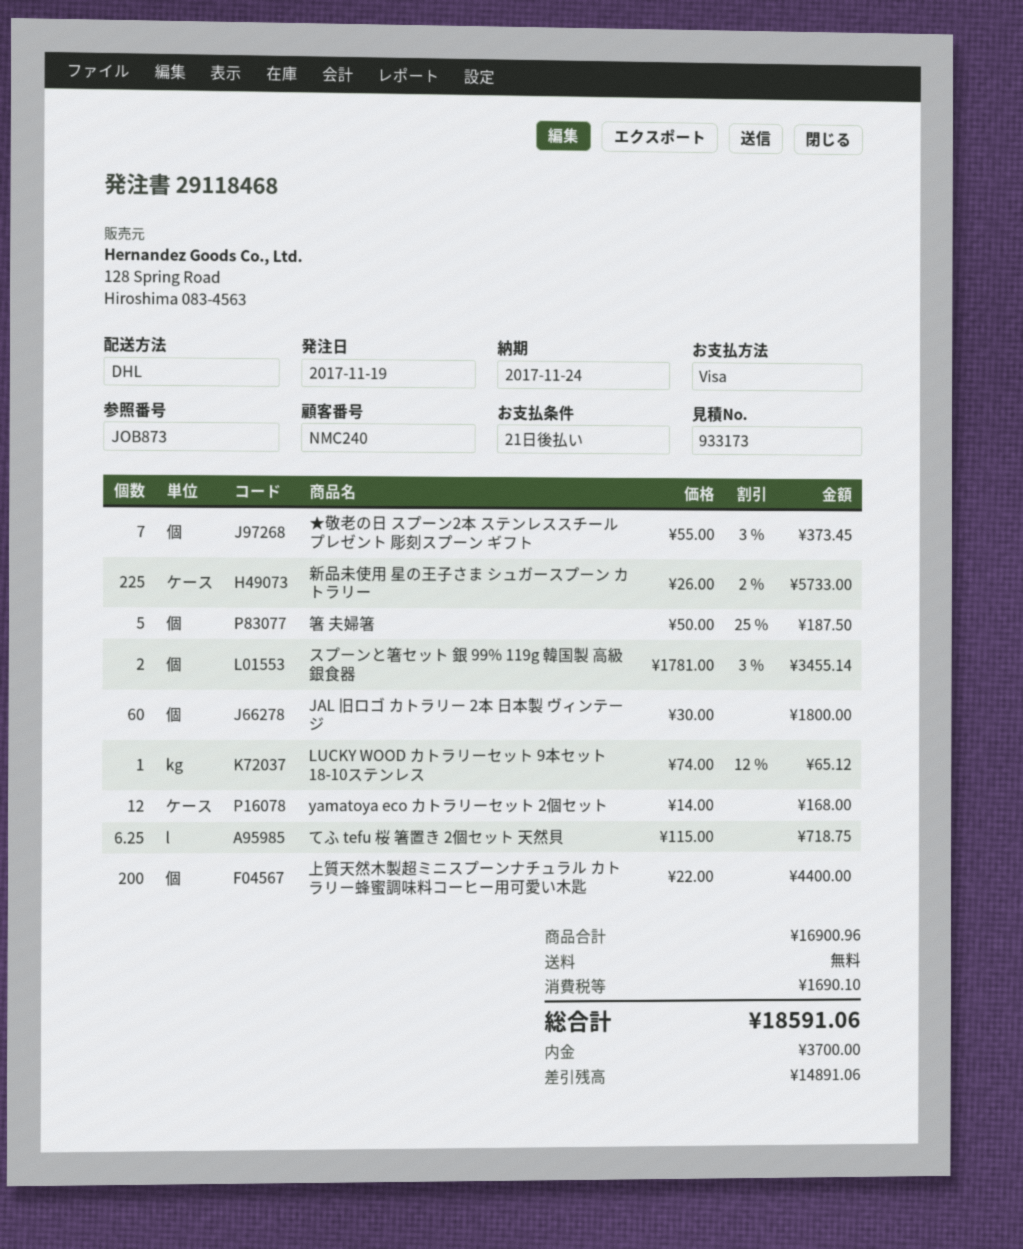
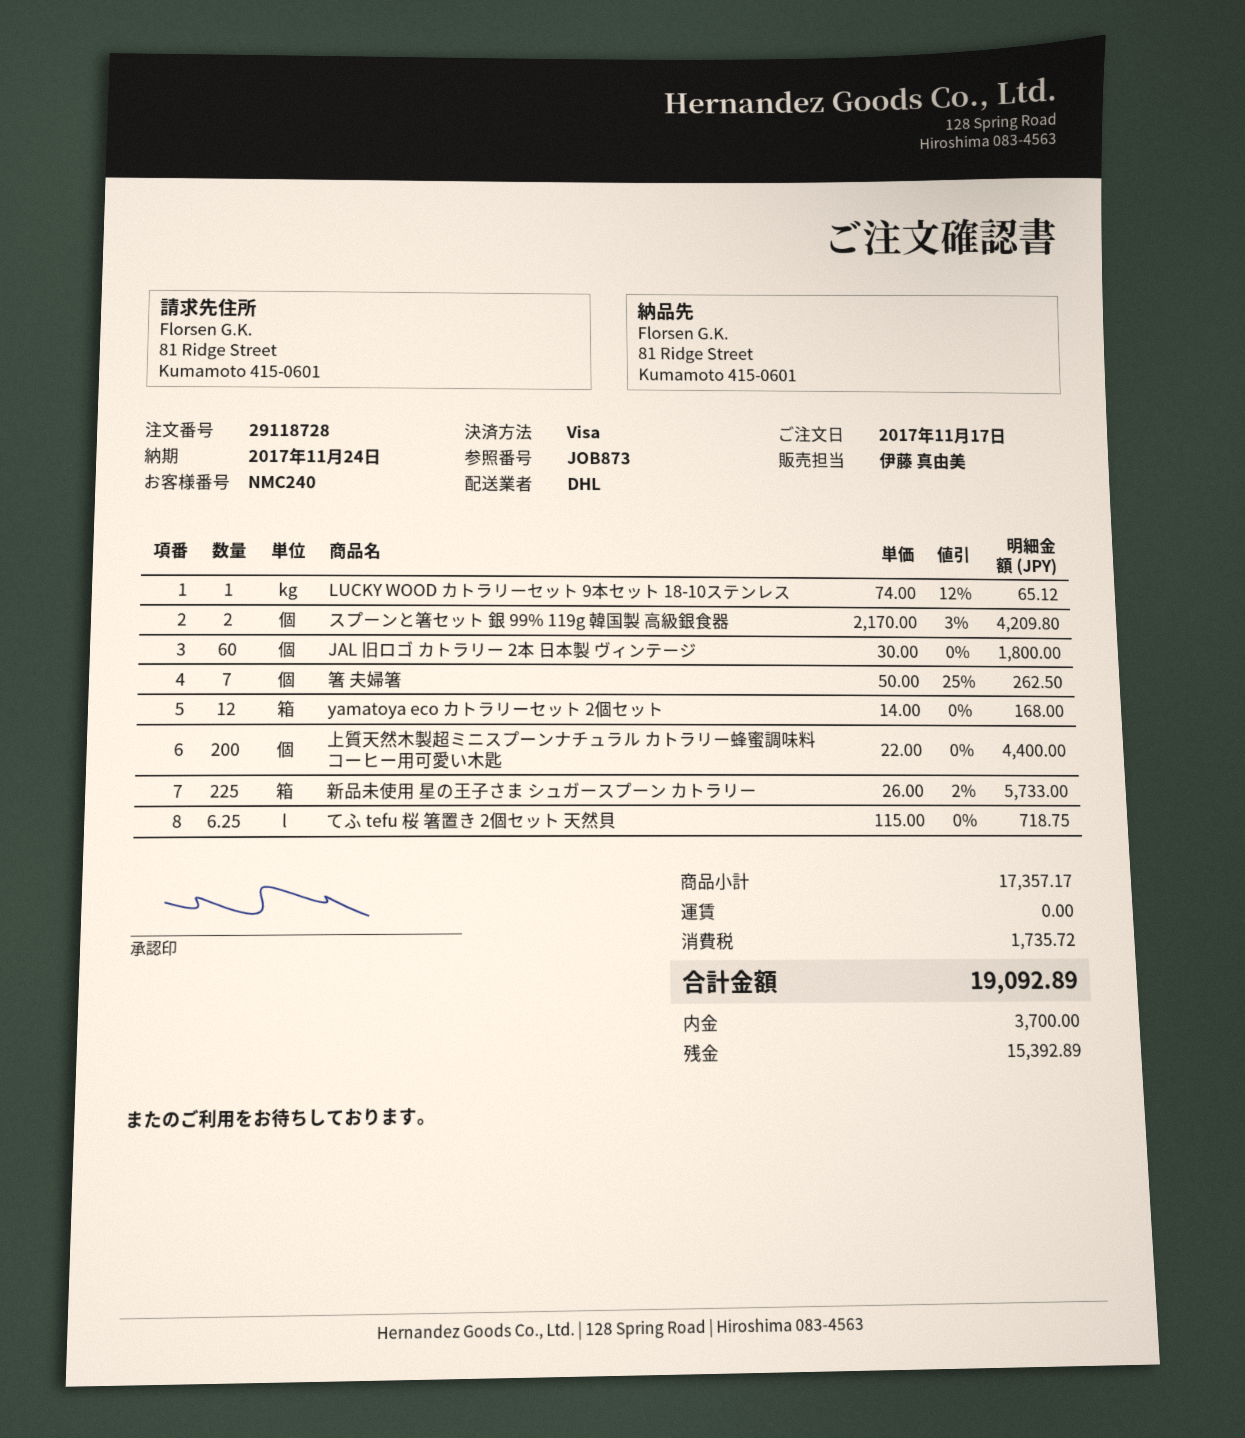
order number: 29118468 -> 29118728
order date: 2017-11-19 -> 2017-11-17
★敬老の日 スプーン2本 ステンレススチール プレゼント 彫刻スプーン ギフト: 7 x 55.00 - 3% = 373.45 -> none
箸 夫婦箸: 5 x 50.00 - 25% = 187.50 -> 7 x 50.00 - 25% = 262.50
スプーンと箸セット 銀 99% 119g 韓国製 高級銀食器: 2 x 1781.00 - 3% = 3455.14 -> 2 x 2170.00 - 3% = 4209.80
subtotal: 16900.96 -> 17357.17
tax: 1690.10 -> 1735.72
total: 18591.06 -> 19092.89
balance: 14891.06 -> 15392.89

